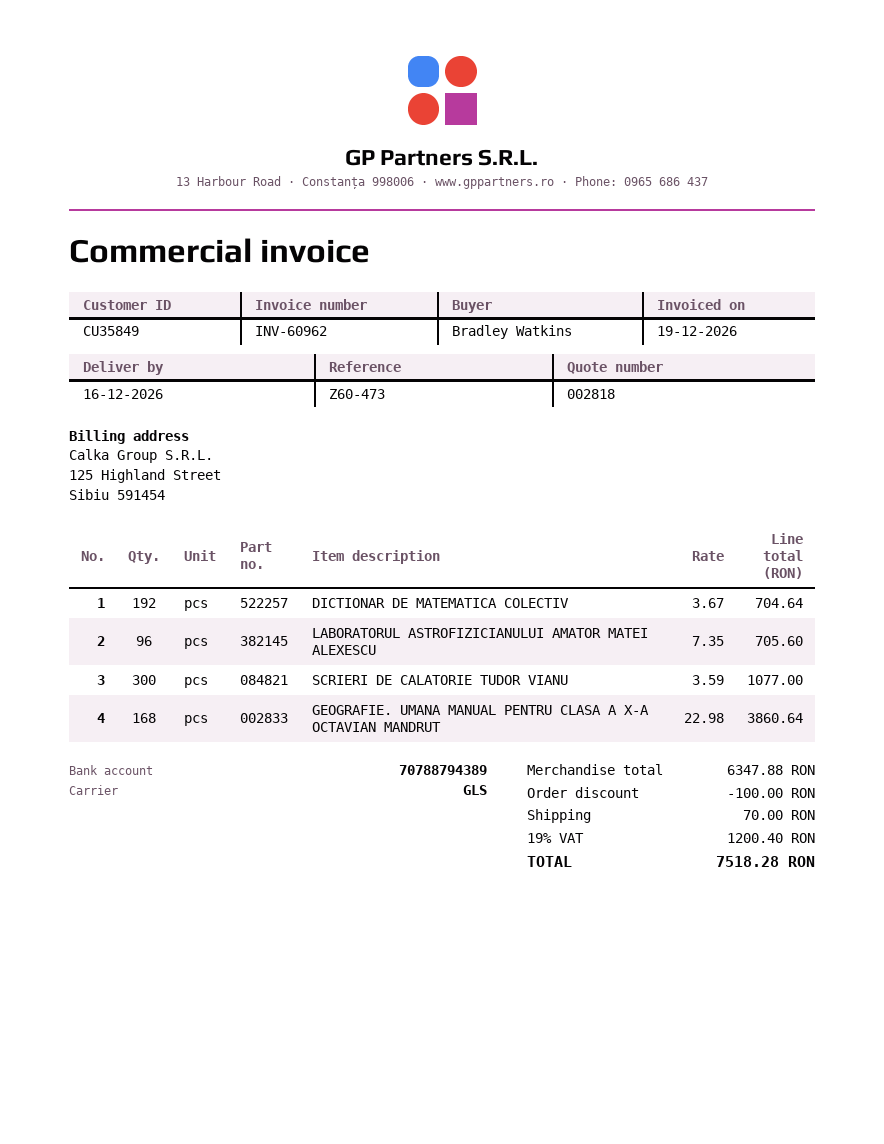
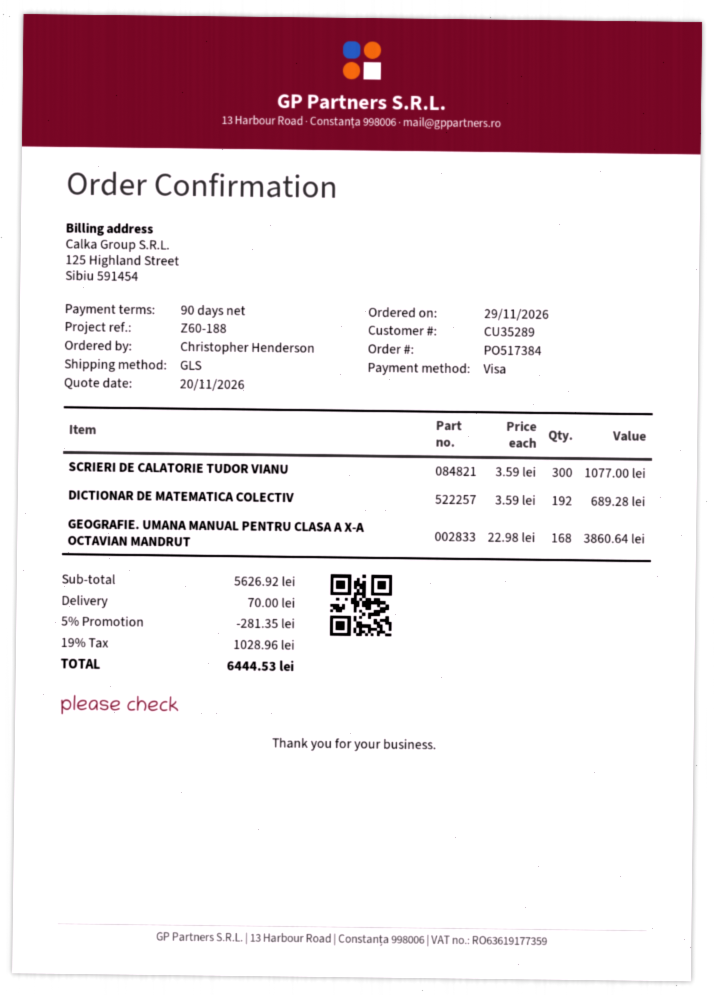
customer number: CU35849 -> CU35289
reference: Z60-473 -> Z60-188
ordered by: Bradley Watkins -> Christopher Henderson
DICTIONAR DE MATEMATICA COLECTIV: 192 x 3.67 = 704.64 -> 192 x 3.59 = 689.28
LABORATORUL ASTROFIZICIANULUI AMATOR MATEI ALEXESCU: 96 x 7.35 = 705.60 -> none
subtotal: 6347.88 -> 5626.92
discount: 100.00 -> 281.35
tax: 19% = 1200.40 -> 19% = 1028.96
total: 7518.28 -> 6444.53

